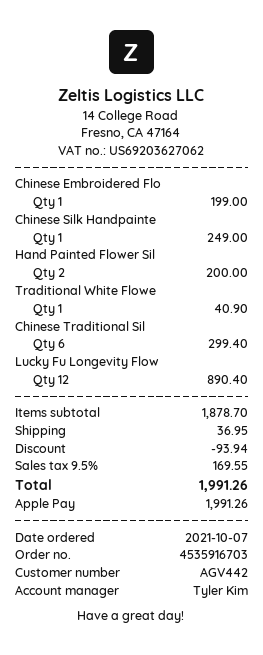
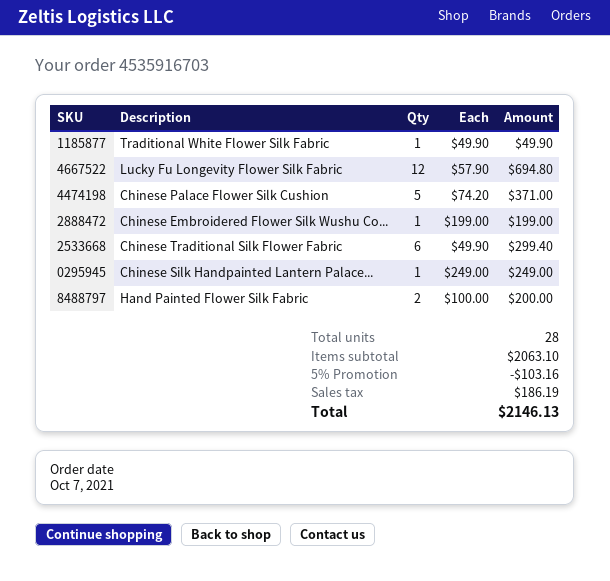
Traditional White Flowe: 1 for 40.90 -> 1 for 49.90
Lucky Fu Longevity Flow: 12 for 890.40 -> 12 for 694.80
Chinese Palace Flower Silk Cushion: none -> 5 for 371.00
subtotal: 1878.70 -> 2063.10
discount: 93.94 -> 103.16
shipping: 36.95 -> none
tax: 169.55 -> 186.19
total: 1991.26 -> 2146.13

